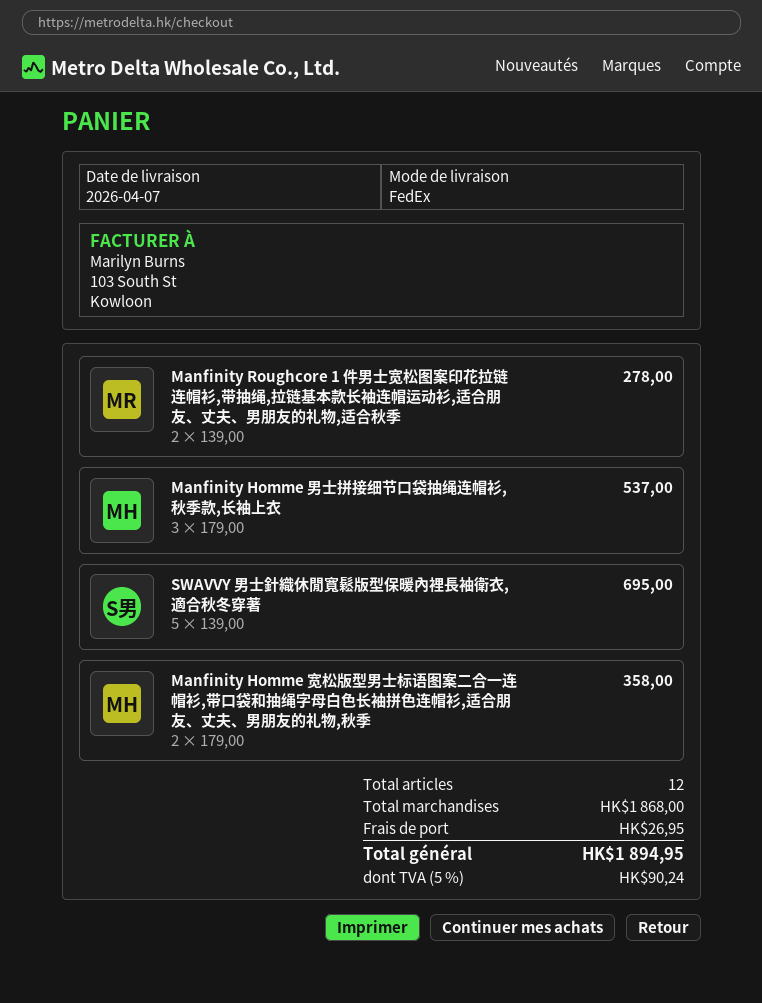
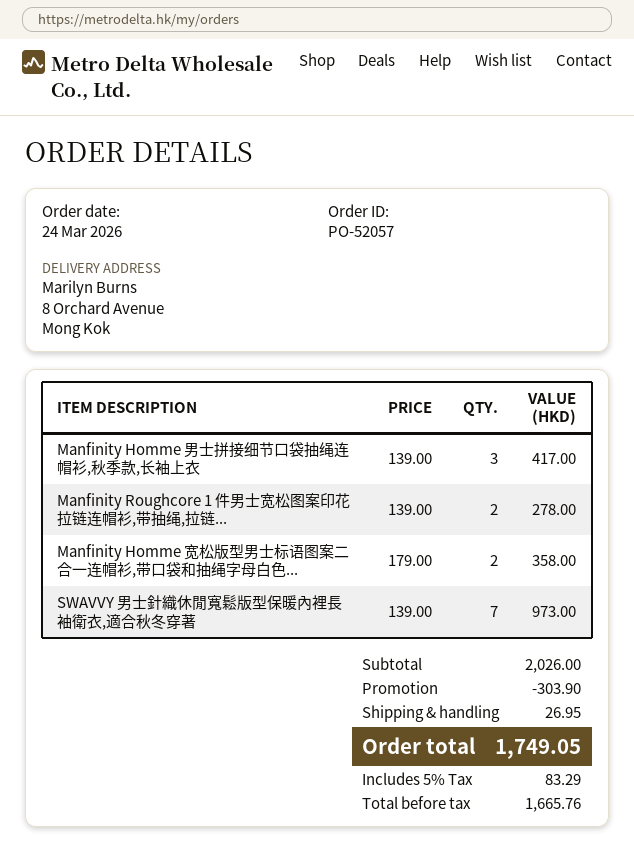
Manfinity Homme 男士拼接细节口袋抽绳连帽衫,秋季款,长袖上衣: 3 x 179.00 = 537.00 -> 3 x 139.00 = 417.00
SWAVVY 男士針織休閒寬鬆版型保暖內裡長袖衛衣,適合秋冬穿著: 5 x 139.00 = 695.00 -> 7 x 139.00 = 973.00
subtotal: 1868.00 -> 2026.00
discount: none -> 303.90
tax: 5% = 90.24 -> 5% = 83.29
total: 1894.95 -> 1749.05

